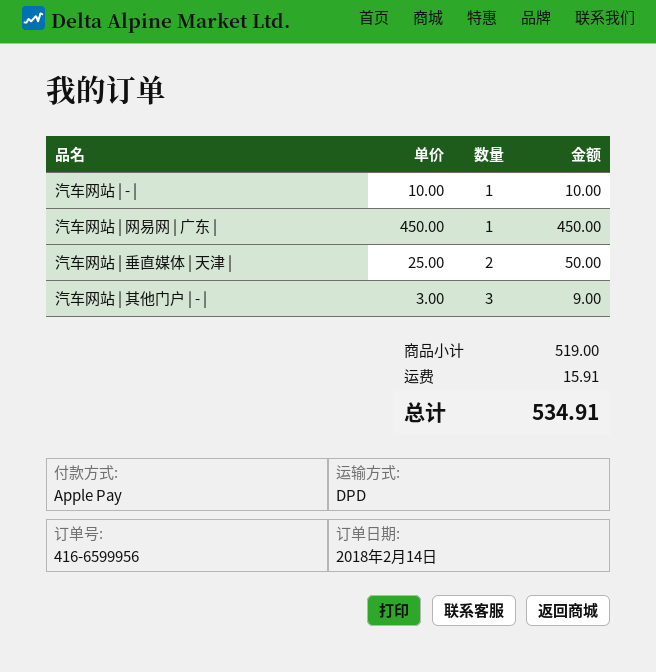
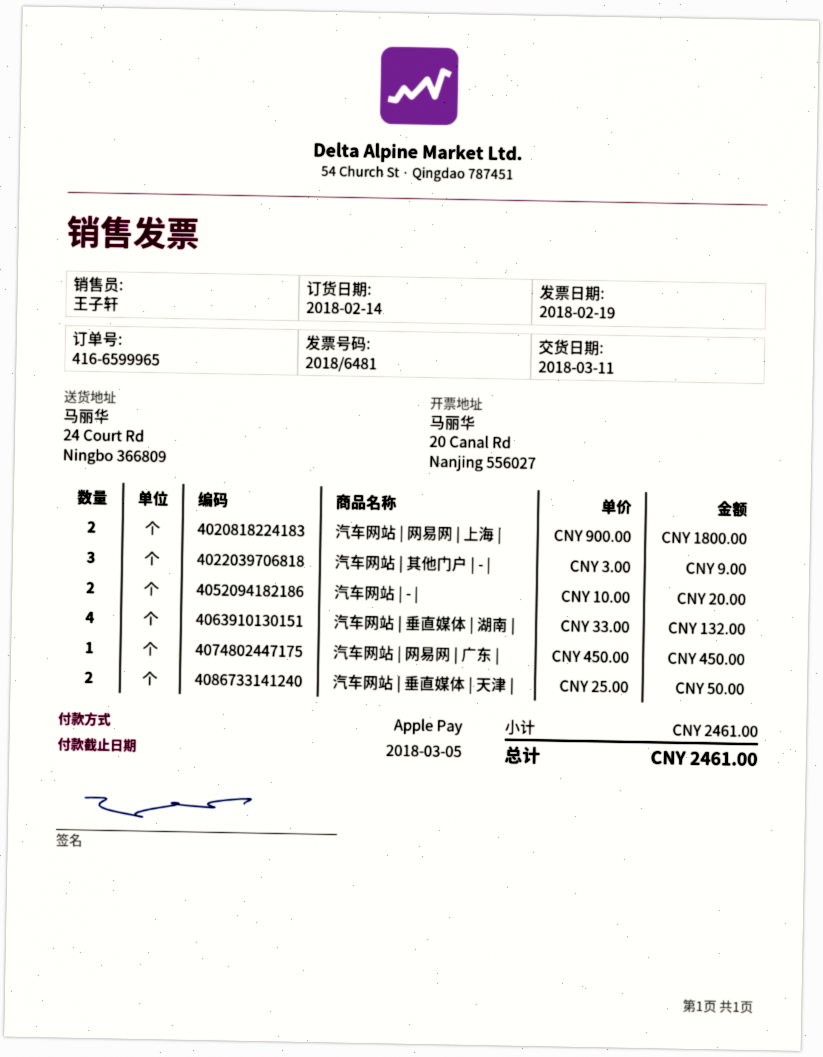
order number: 416-6599956 -> 416-6599965
汽车网站 | - |: 1 x 10.00 = 10.00 -> 2 x 10.00 = 20.00
汽车网站 | 网易网 | 上海 |: none -> 2 x 900.00 = 1800.00
汽车网站 | 垂直媒体 | 湖南 |: none -> 4 x 33.00 = 132.00
subtotal: 519.00 -> 2461.00
shipping: 15.91 -> none
total: 534.91 -> 2461.00

